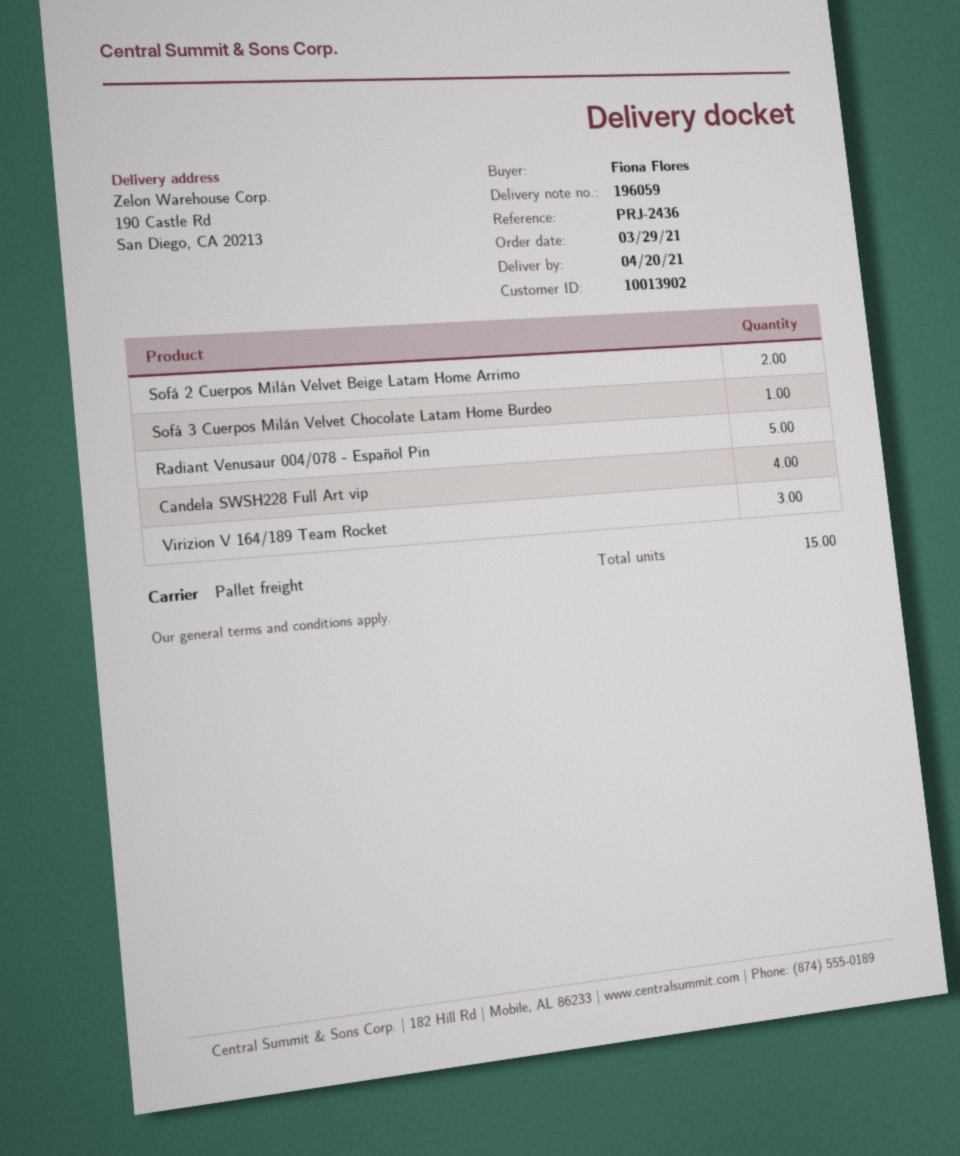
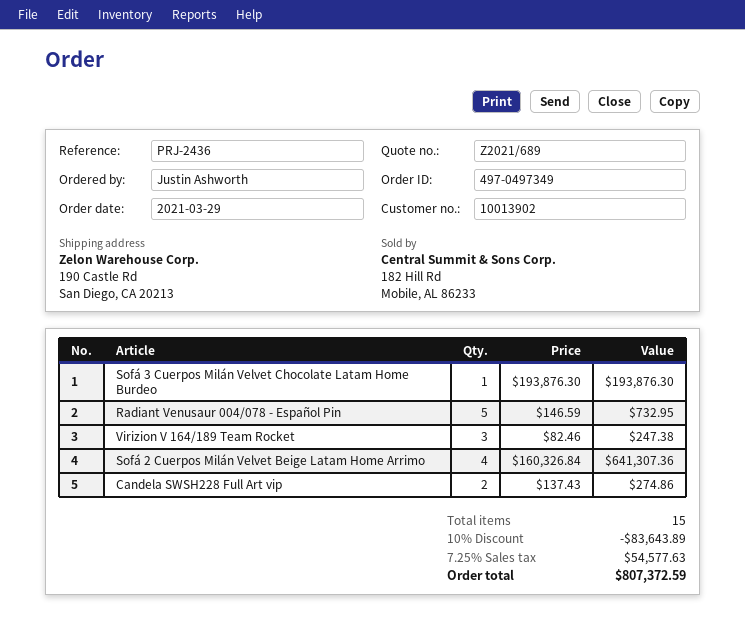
ordered by: Fiona Flores -> Justin Ashworth
Sofá 2 Cuerpos Milán Velvet Beige Latam Home Arrimo: 2 -> 4
Candela SWSH228 Full Art vip: 4 -> 2

